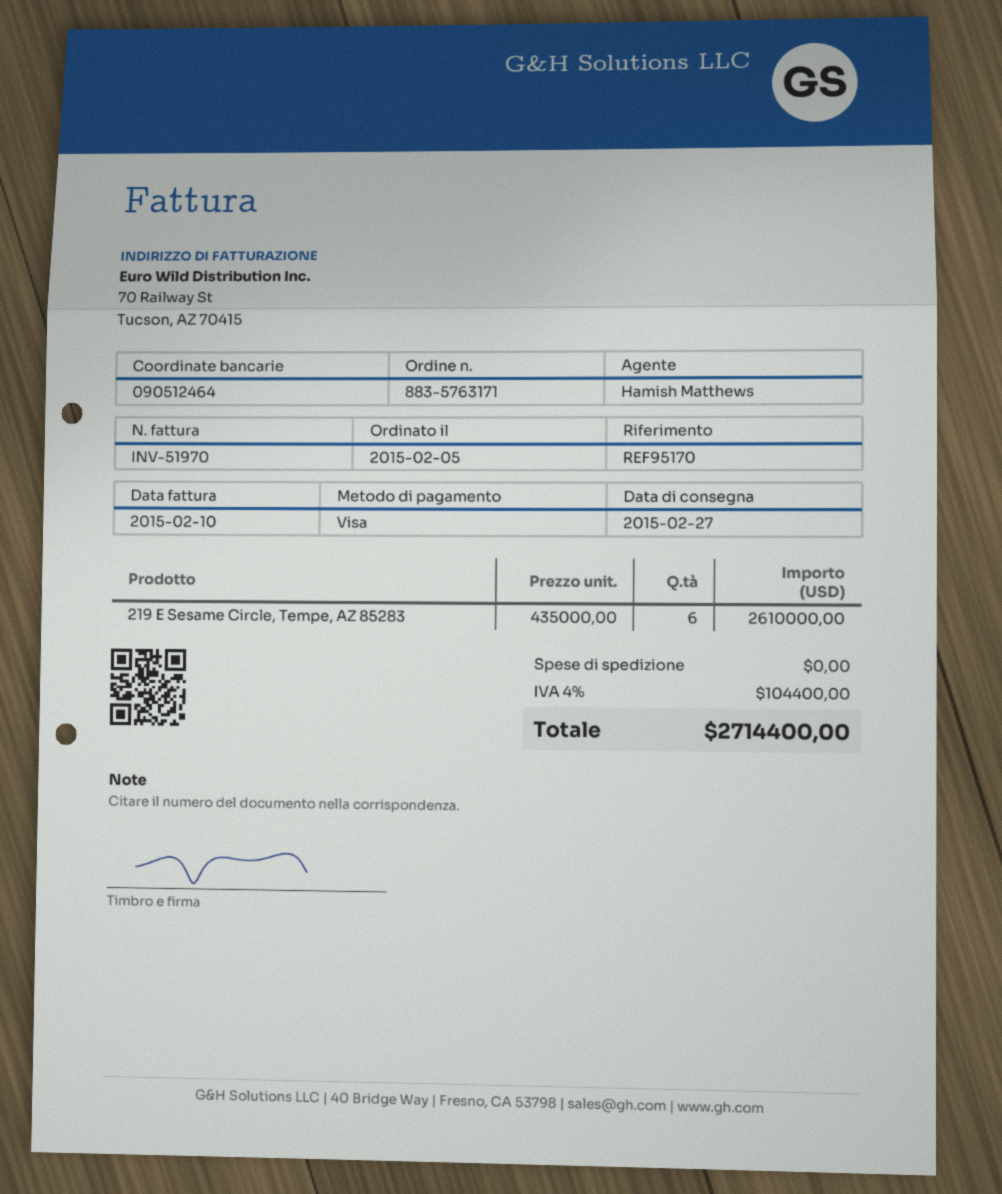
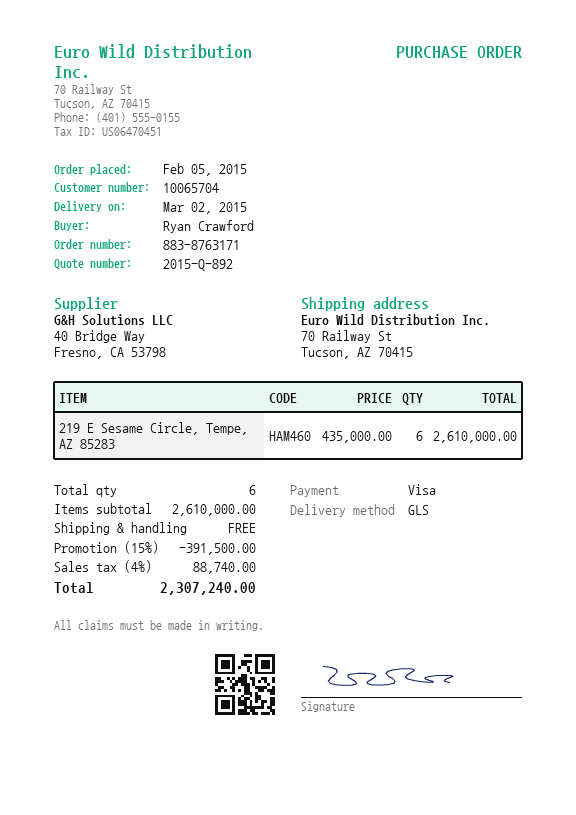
order number: 883-5763171 -> 883-8763171
delivery date: 2015-02-27 -> 2015-03-02
discount: none -> 15% = 391500.00
tax: 4% = 104400.00 -> 4% = 88740.00
total: 2714400.00 -> 2307240.00

